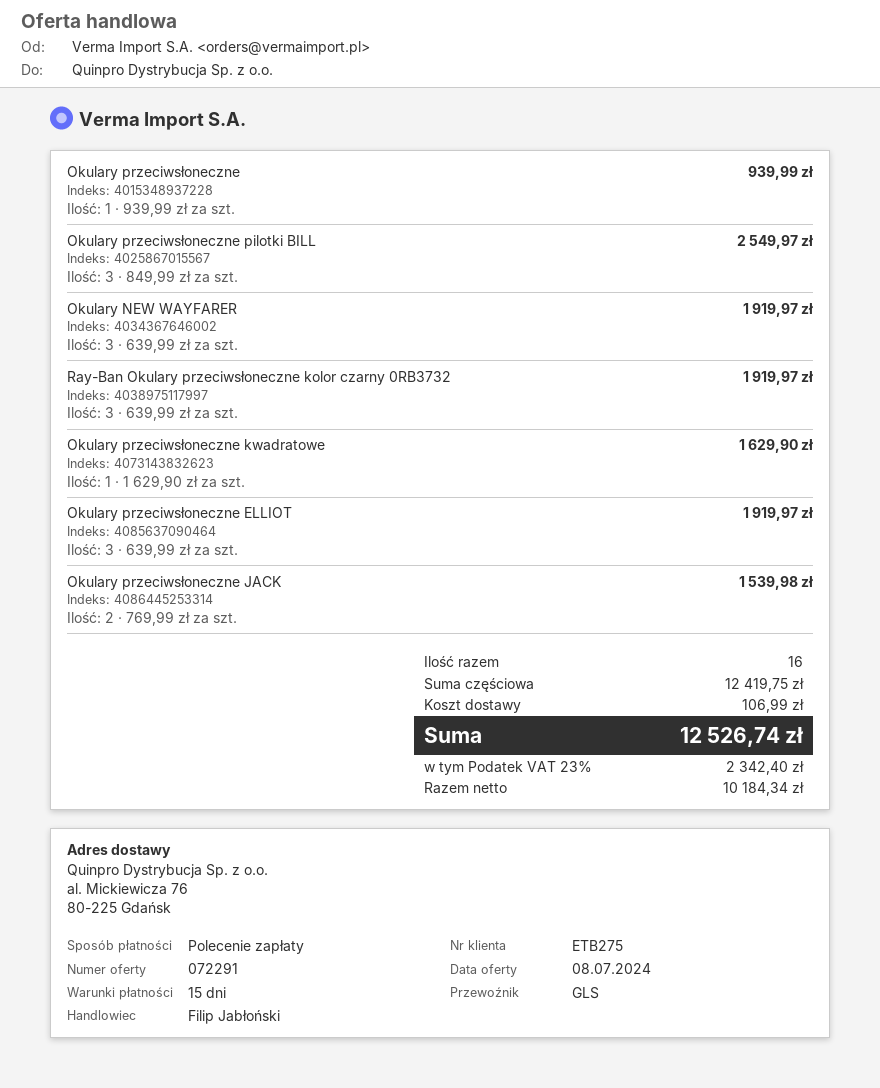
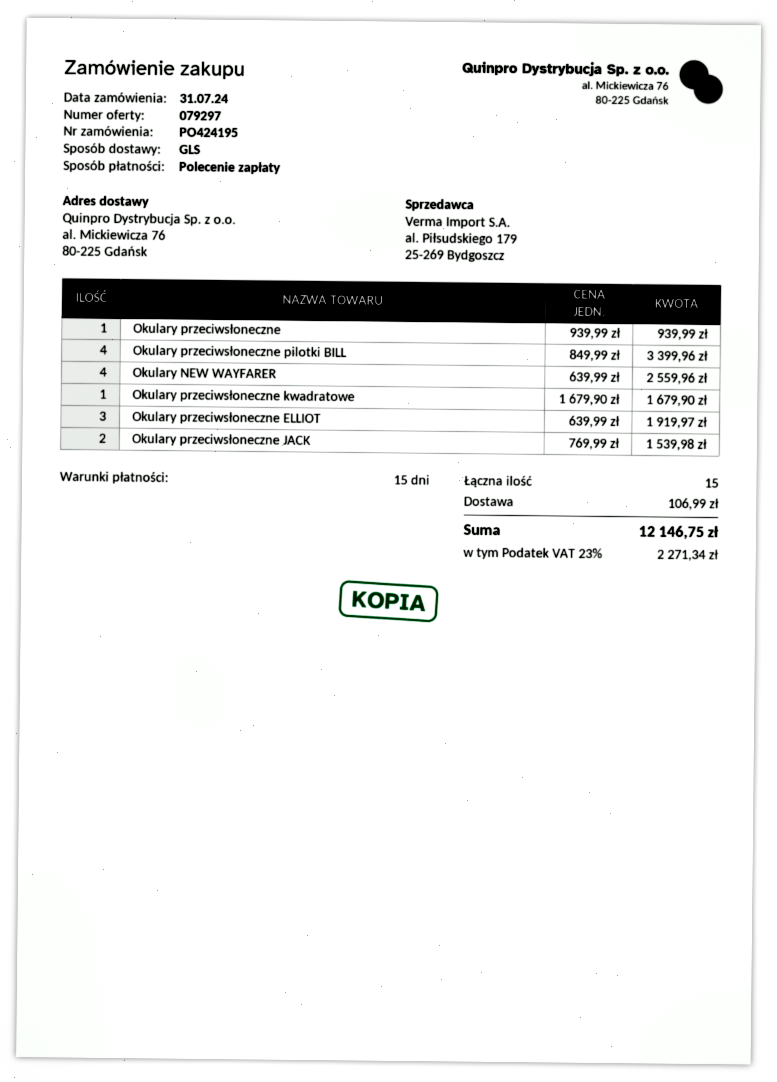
quote number: 072291 -> 079297
Okulary przeciwsłoneczne pilotki BILL: 3 x 849.99 = 2549.97 -> 4 x 849.99 = 3399.96
Okulary NEW WAYFARER: 3 x 639.99 = 1919.97 -> 4 x 639.99 = 2559.96
Ray-Ban Okulary przeciwsłoneczne kolor czarny 0RB3732: 3 x 639.99 = 1919.97 -> none
Okulary przeciwsłoneczne kwadratowe: 1 x 1629.90 = 1629.90 -> 1 x 1679.90 = 1679.90
total quantity: 16 -> 15
tax: 23% = 2342.40 -> 23% = 2271.34
total: 12526.74 -> 12146.75

